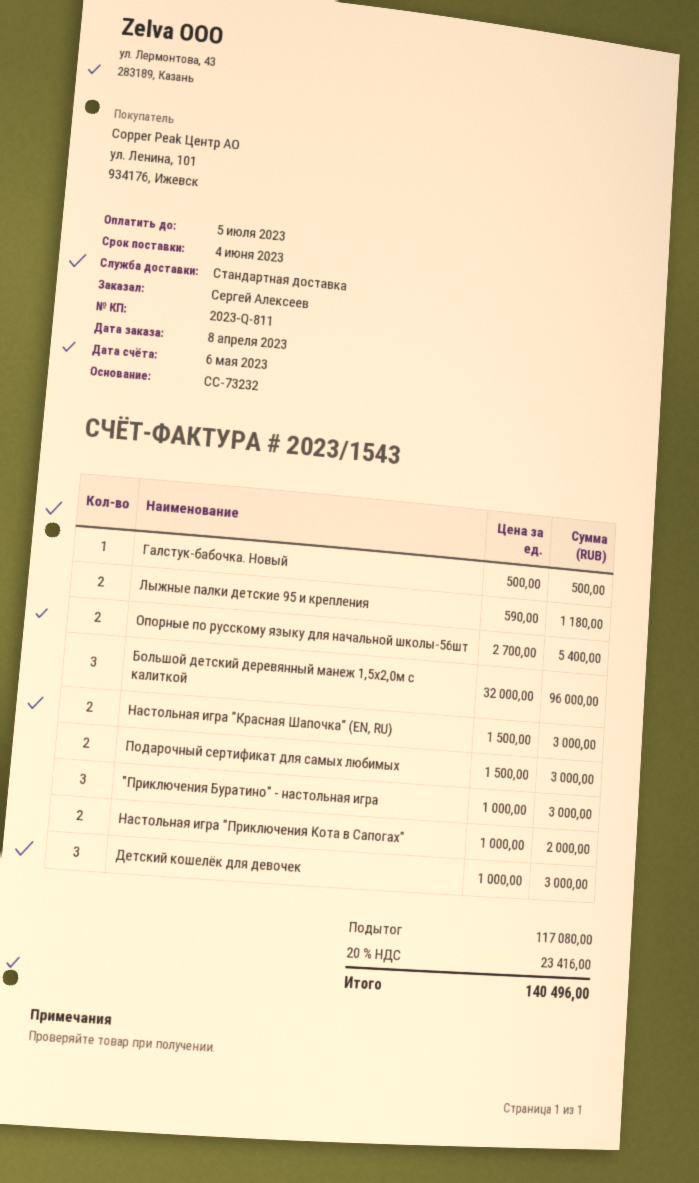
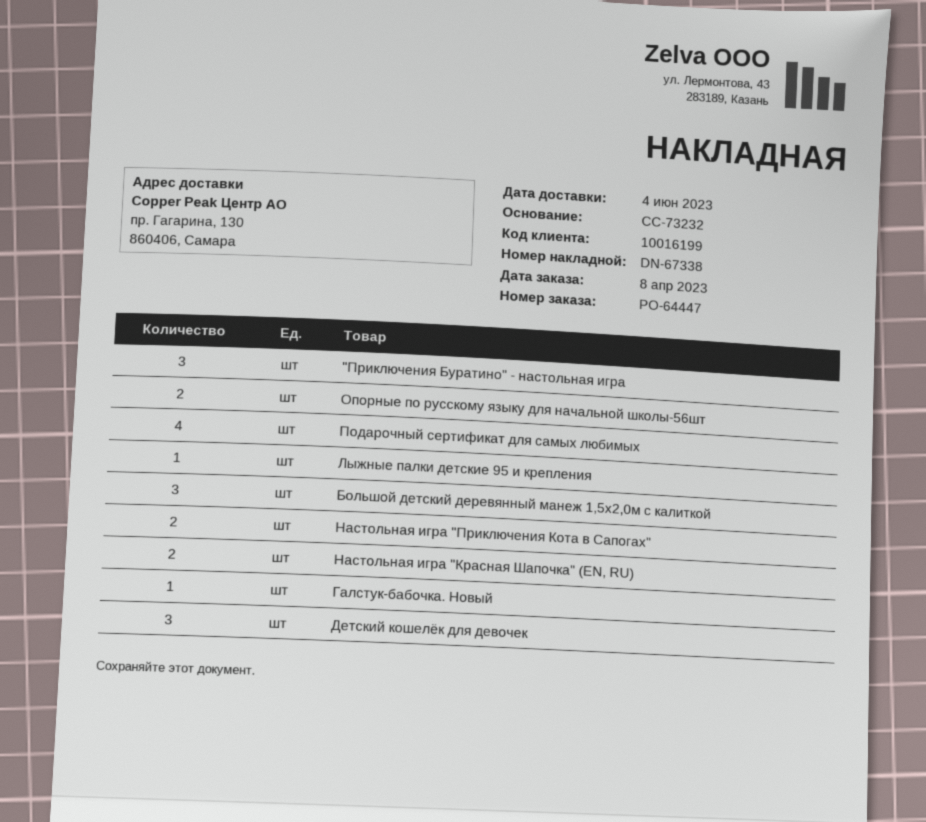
Лыжные палки детские 95 и крепления: 2 -> 1
Подарочный сертификат для самых любимых: 2 -> 4

